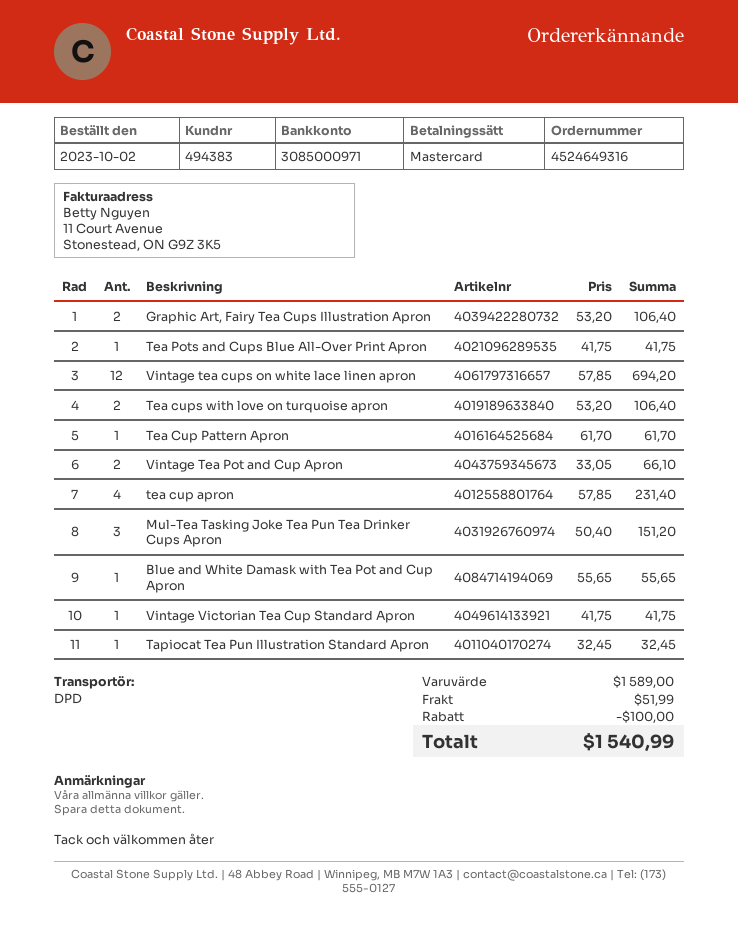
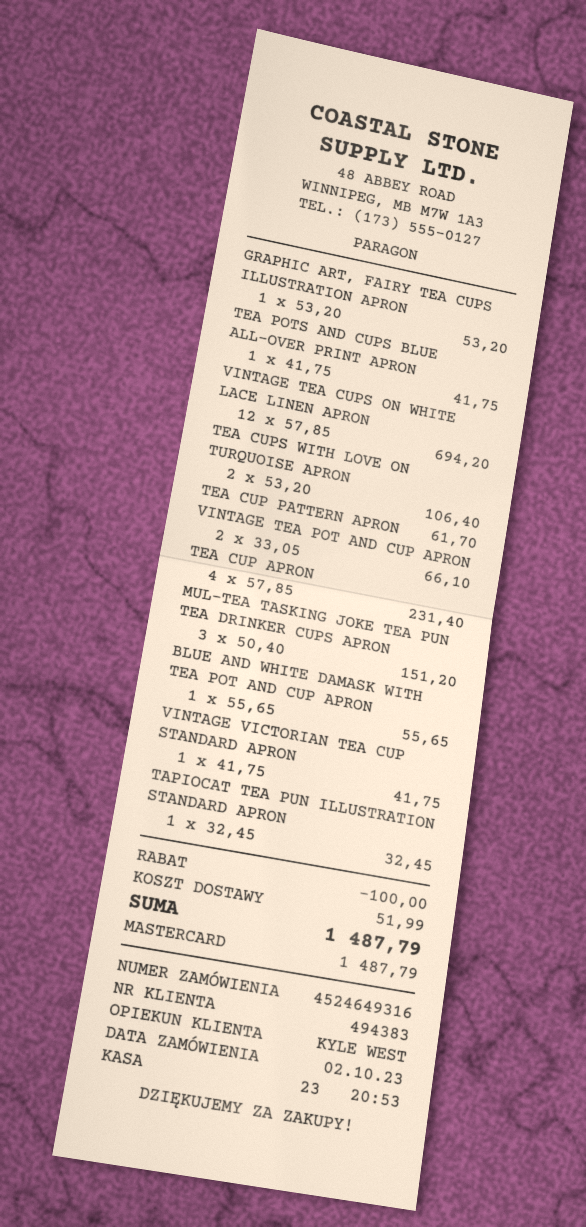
Graphic Art, Fairy Tea Cups Illustration Apron: 2 x 53.20 = 106.40 -> 1 x 53.20 = 53.20
total: 1540.99 -> 1487.79

